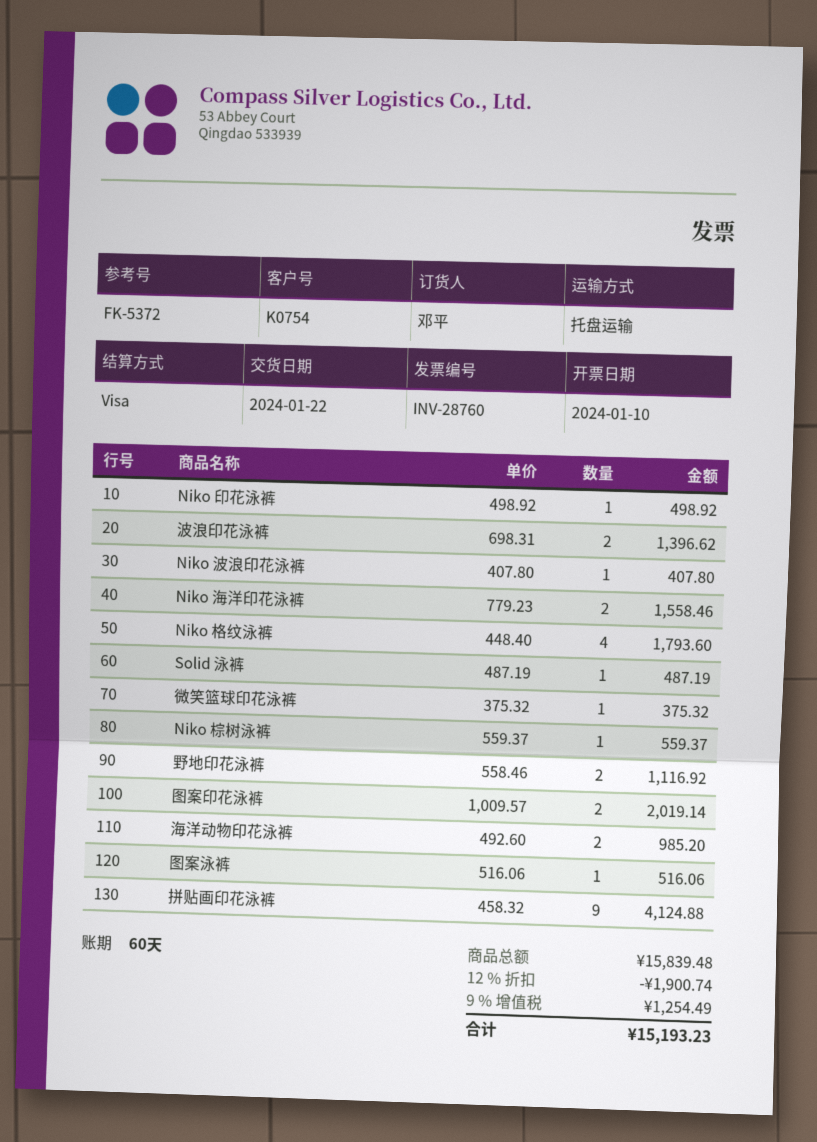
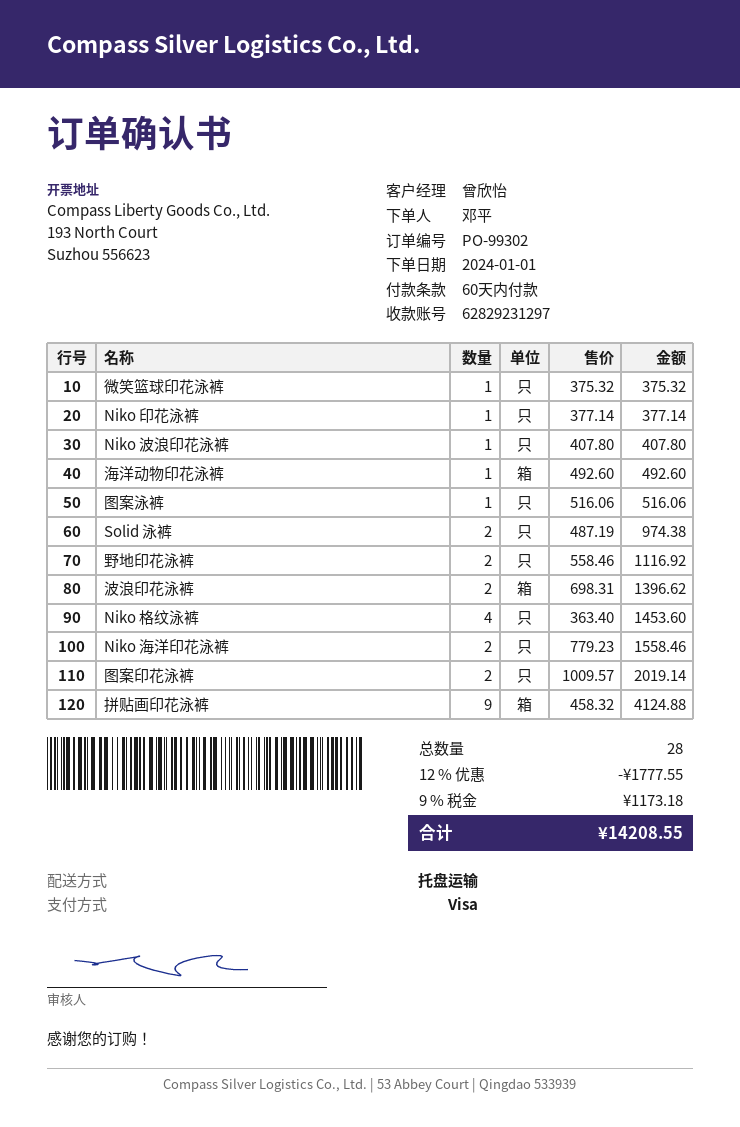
Niko 印花泳裤: 1 x 498.92 = 498.92 -> 1 x 377.14 = 377.14
Niko 格纹泳裤: 4 x 448.40 = 1793.60 -> 4 x 363.40 = 1453.60
Solid 泳裤: 1 x 487.19 = 487.19 -> 2 x 487.19 = 974.38
Niko 棕树泳裤: 1 x 559.37 = 559.37 -> none
海洋动物印花泳裤: 2 x 492.60 = 985.20 -> 1 x 492.60 = 492.60
discount: 12% = 1900.74 -> 12% = 1777.55
tax: 9% = 1254.49 -> 9% = 1173.18
total: 15193.23 -> 14208.55

